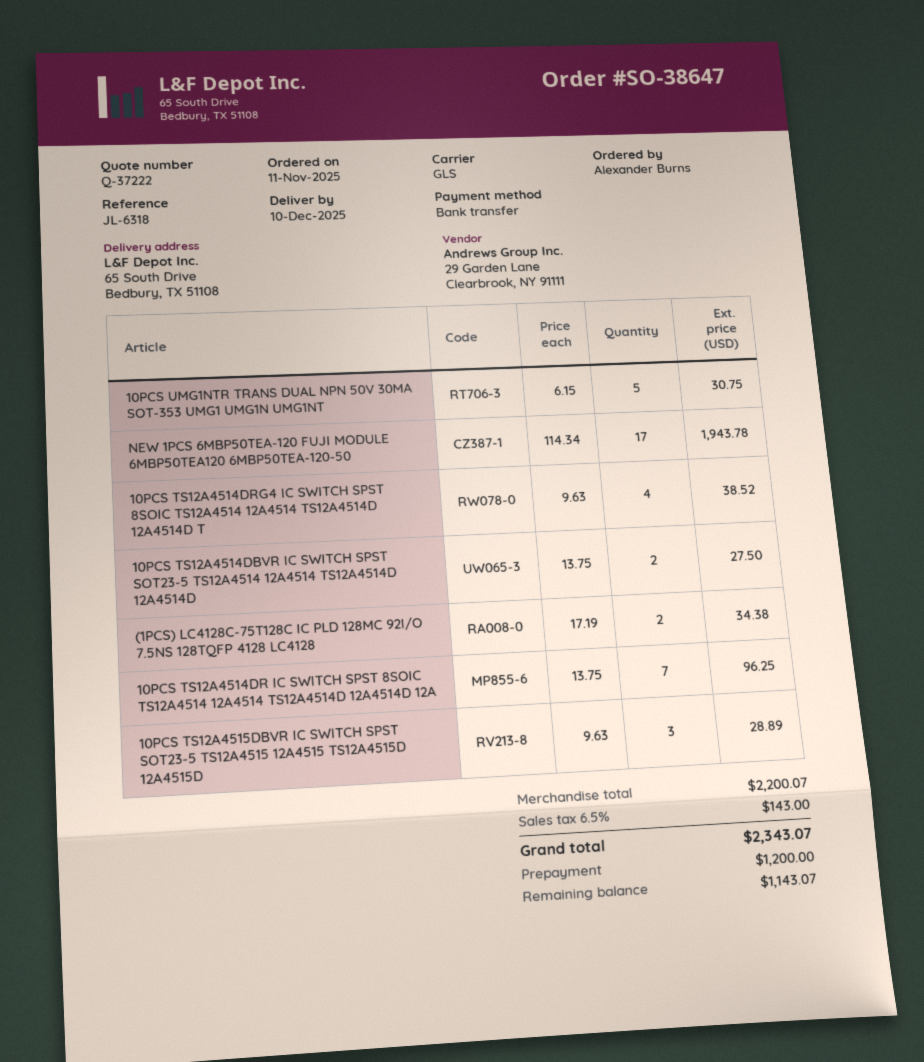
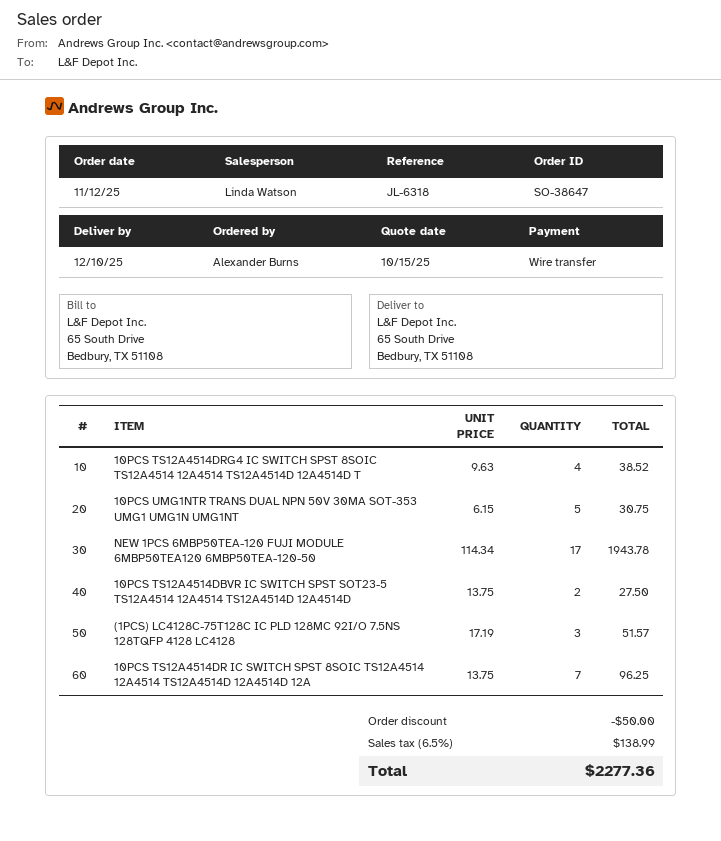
order date: 2025-11-11 -> 2025-11-12
(1PCS) LC4128C-75T128C IC PLD 128MC 92I/O 7.5NS 128TQFP 4128 LC4128: 2 x 17.19 = 34.38 -> 3 x 17.19 = 51.57
10PCS TS12A4515DBVR IC SWITCH SPST SOT23-5 TS12A4515 12A4515 TS12A4515D 12A4515D: 3 x 9.63 = 28.89 -> none
discount: none -> 50.00
tax: 6.5% = 143.00 -> 6.5% = 138.99
total: 2343.07 -> 2277.36

